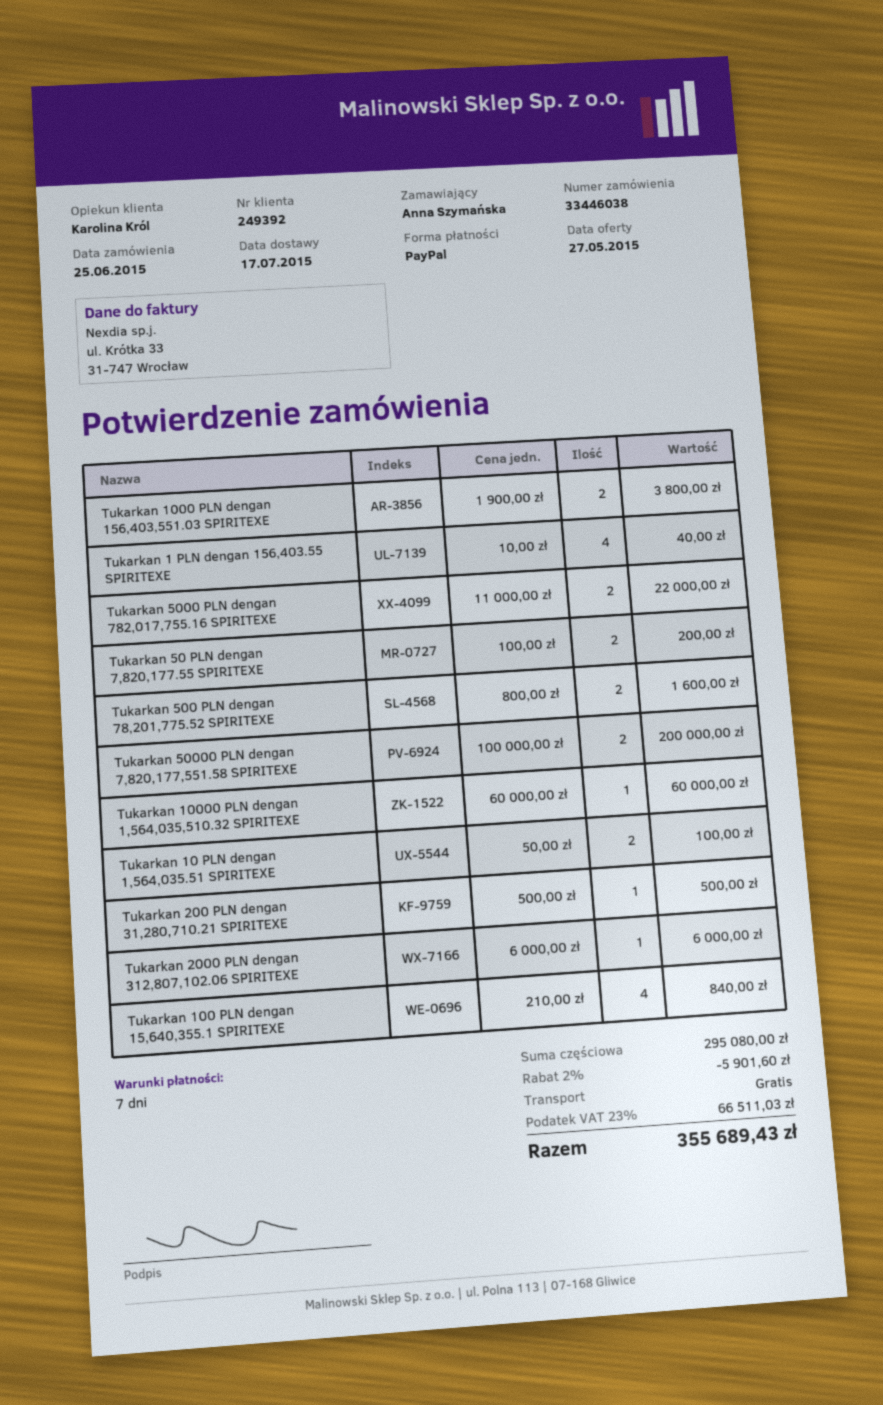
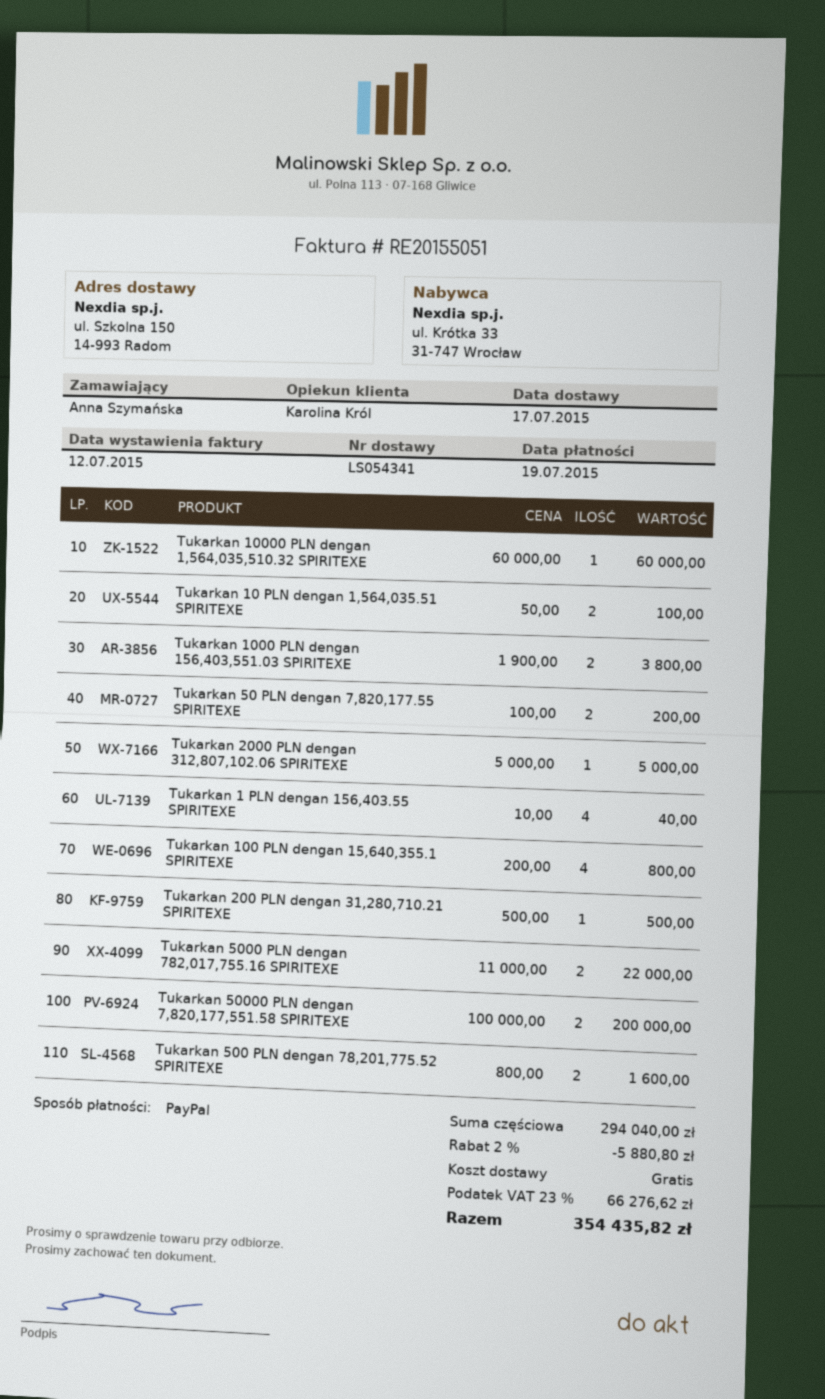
Tukarkan 2000 PLN dengan 312,807,102.06 SPIRITEXE: 1 x 6000.00 = 6000.00 -> 1 x 5000.00 = 5000.00
Tukarkan 100 PLN dengan 15,640,355.1 SPIRITEXE: 4 x 210.00 = 840.00 -> 4 x 200.00 = 800.00
subtotal: 295080.00 -> 294040.00
discount: 2% = 5901.60 -> 2% = 5880.80
tax: 23% = 66511.03 -> 23% = 66276.62
total: 355689.43 -> 354435.82

